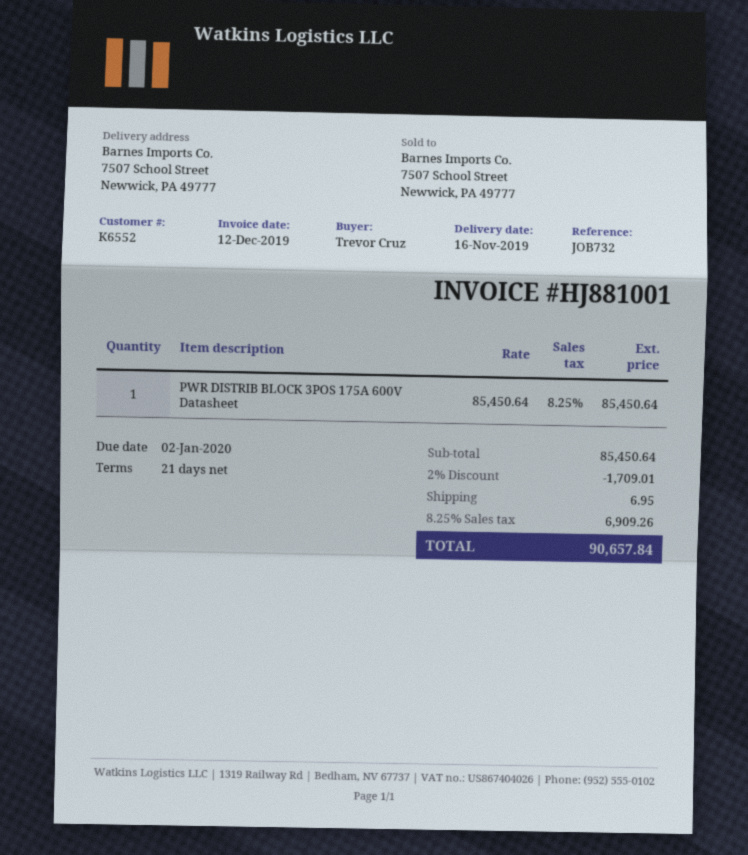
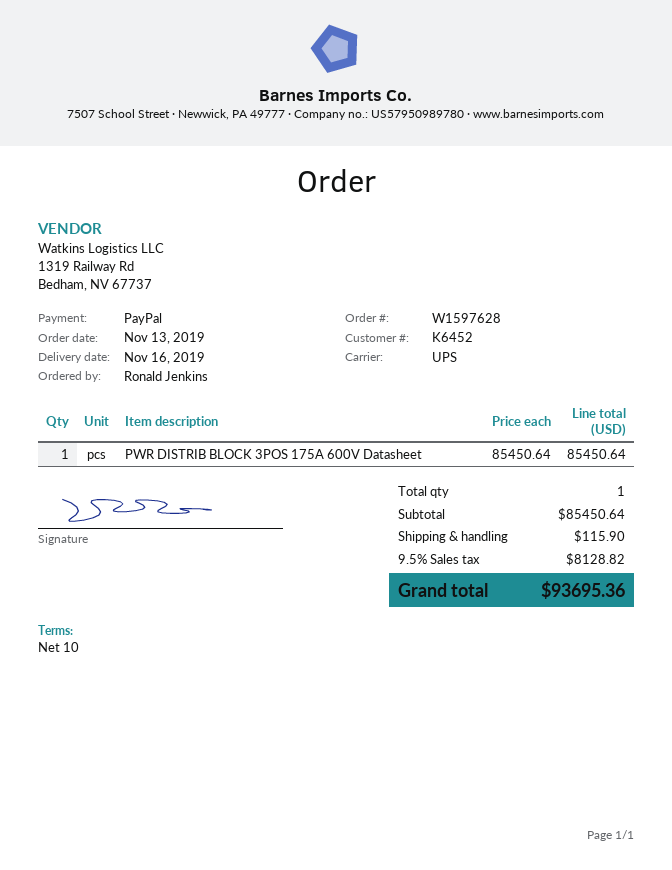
payment terms: 21 days -> 10 days
customer number: K6552 -> K6452
ordered by: Trevor Cruz -> Ronald Jenkins
discount: 2% = 1709.01 -> none
shipping: 6.95 -> 115.90
tax: 8.25% = 6909.26 -> 9.5% = 8128.82
total: 90657.84 -> 93695.36

